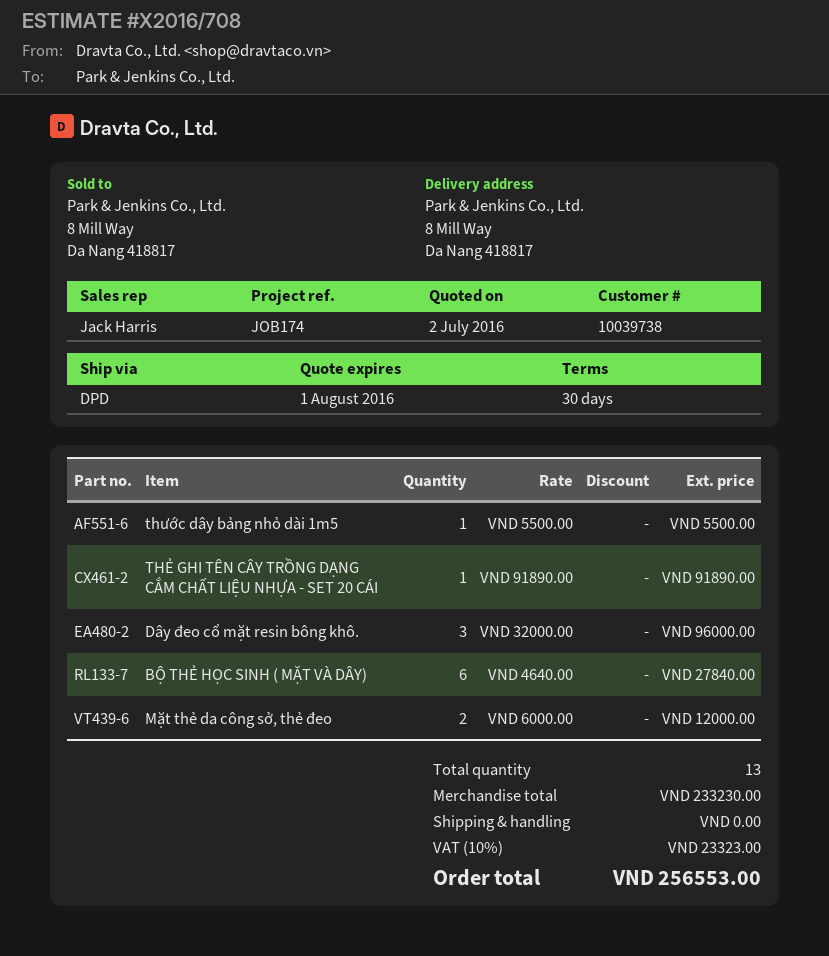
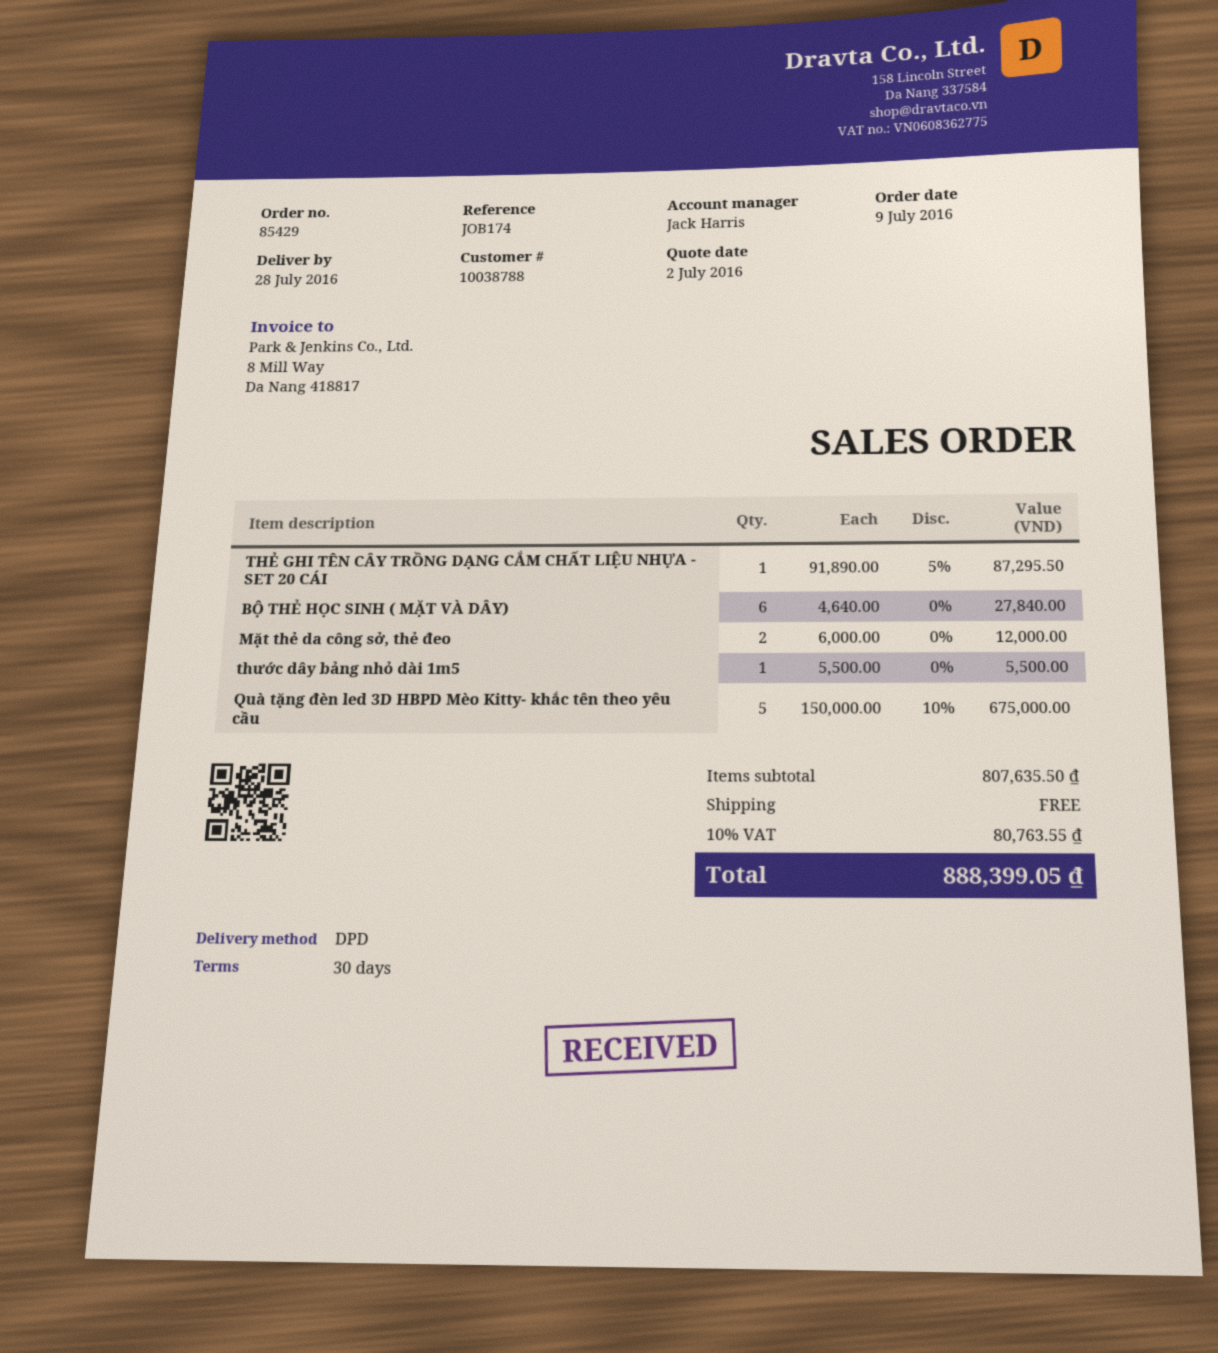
customer number: 10039738 -> 10038788
THẺ GHI TÊN CÂY TRỒNG DẠNG CẮM CHẤT LIỆU NHỰA - SET 20 CÁI: 1 x 91890.00 = 91890.00 -> 1 x 91890.00 - 5% = 87295.50
Dây đeo cổ mặt resin bông khô.: 3 x 32000.00 = 96000.00 -> none
Quà tặng đèn led 3D HBPD Mèo Kitty- khắc tên theo yêu cầu: none -> 5 x 150000.00 - 10% = 675000.00
subtotal: 233230.00 -> 807635.50
tax: 10% = 23323.00 -> 10% = 80763.55
total: 256553.00 -> 888399.05

